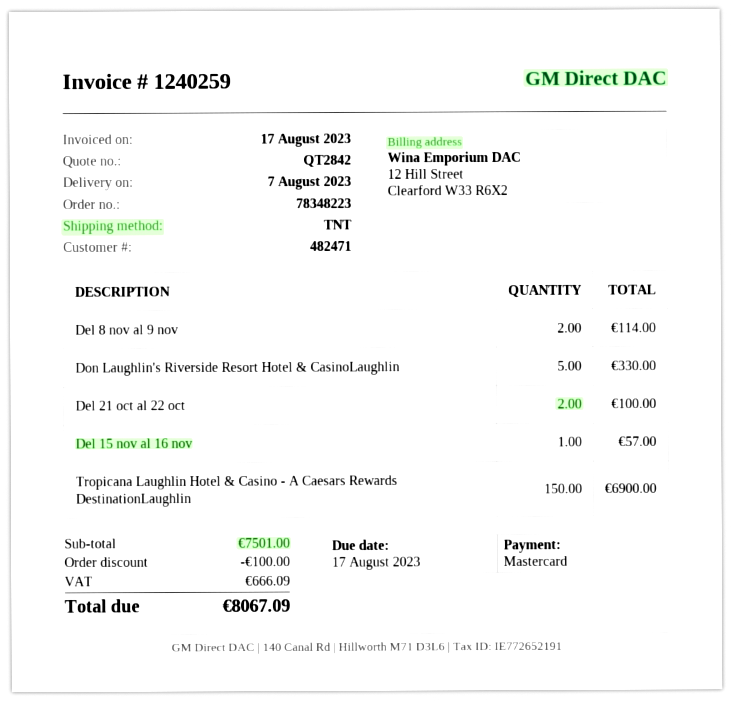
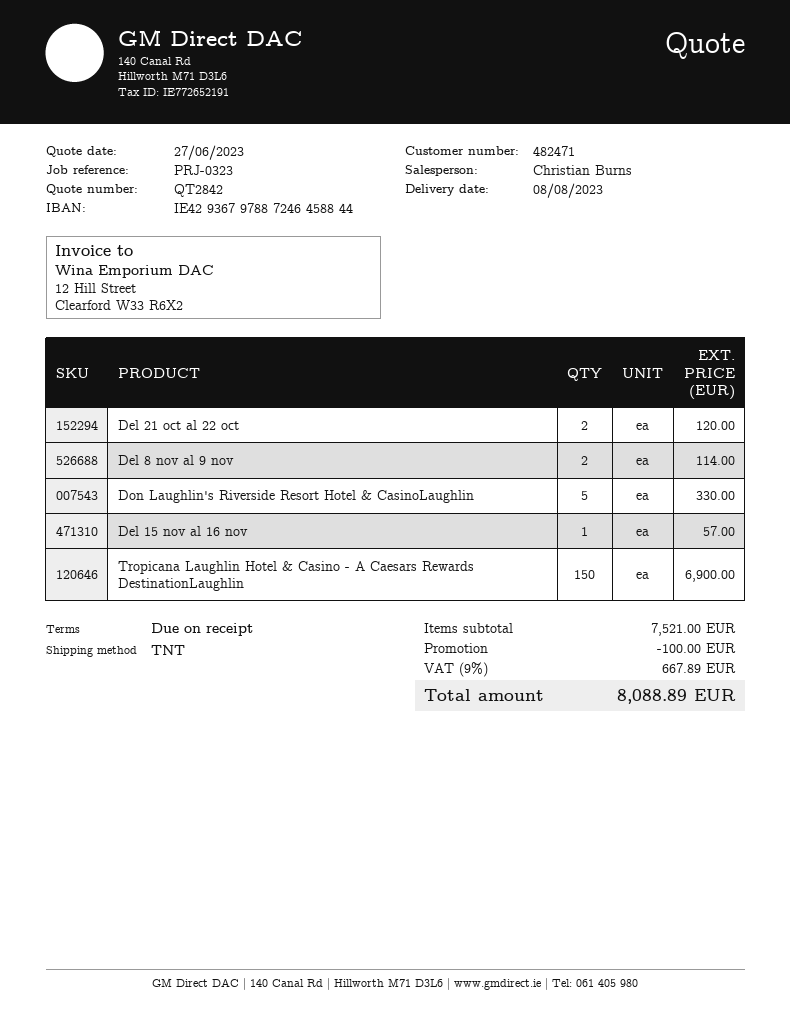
delivery date: 2023-08-07 -> 2023-08-08
Del 21 oct al 22 oct: 2 for 100.00 -> 2 for 120.00
subtotal: 7501.00 -> 7521.00
tax: 666.09 -> 667.89
total: 8067.09 -> 8088.89

